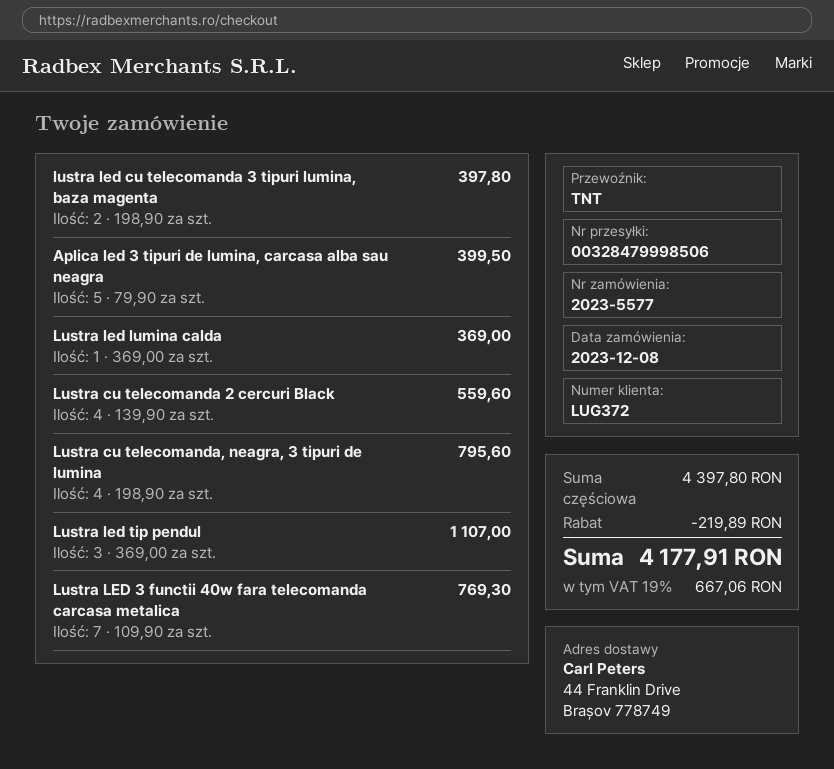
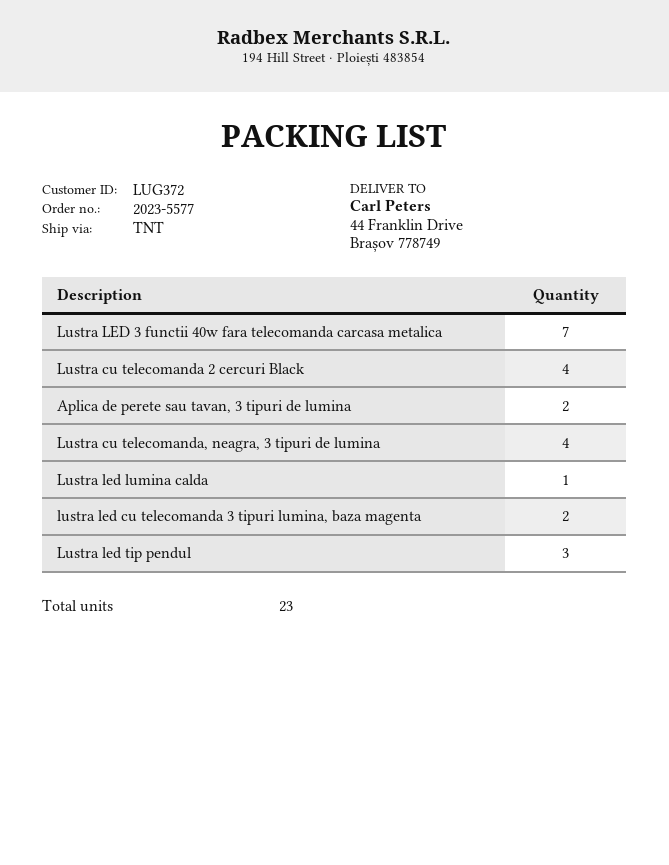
Aplica led 3 tipuri de lumina, carcasa alba sau neagra: 5 -> none
Aplica de perete sau tavan, 3 tipuri de lumina: none -> 2

